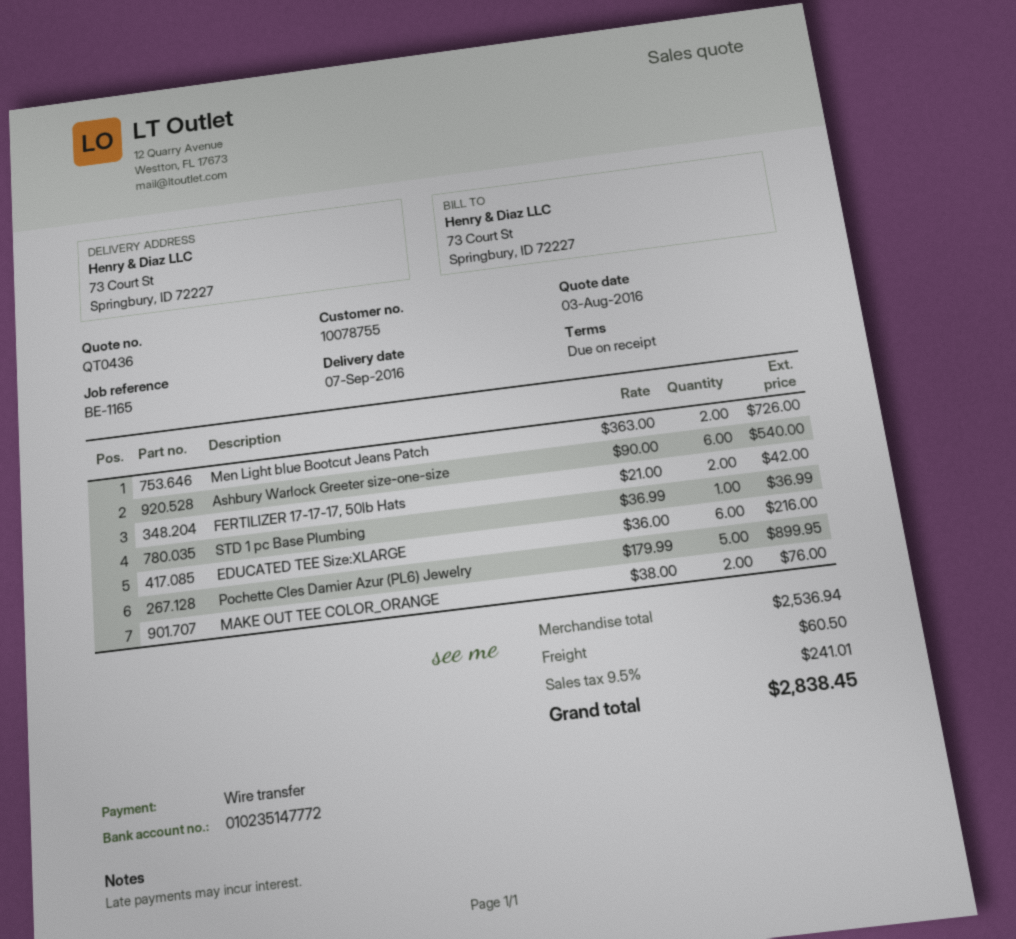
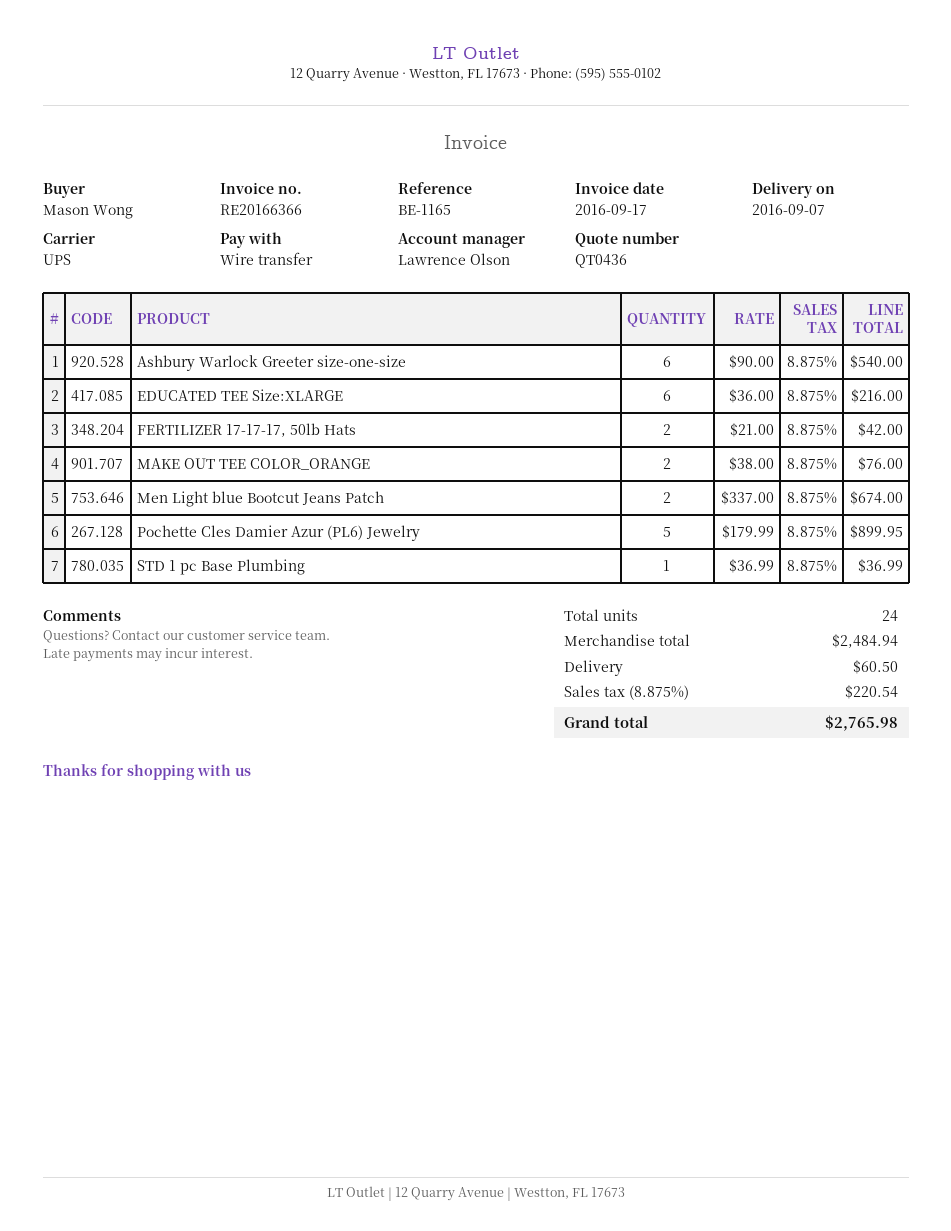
Men Light blue Bootcut Jeans Patch: 2 x 363.00 = 726.00 -> 2 x 337.00 = 674.00
subtotal: 2536.94 -> 2484.94
tax: 9.5% = 241.01 -> 8.875% = 220.54
total: 2838.45 -> 2765.98

